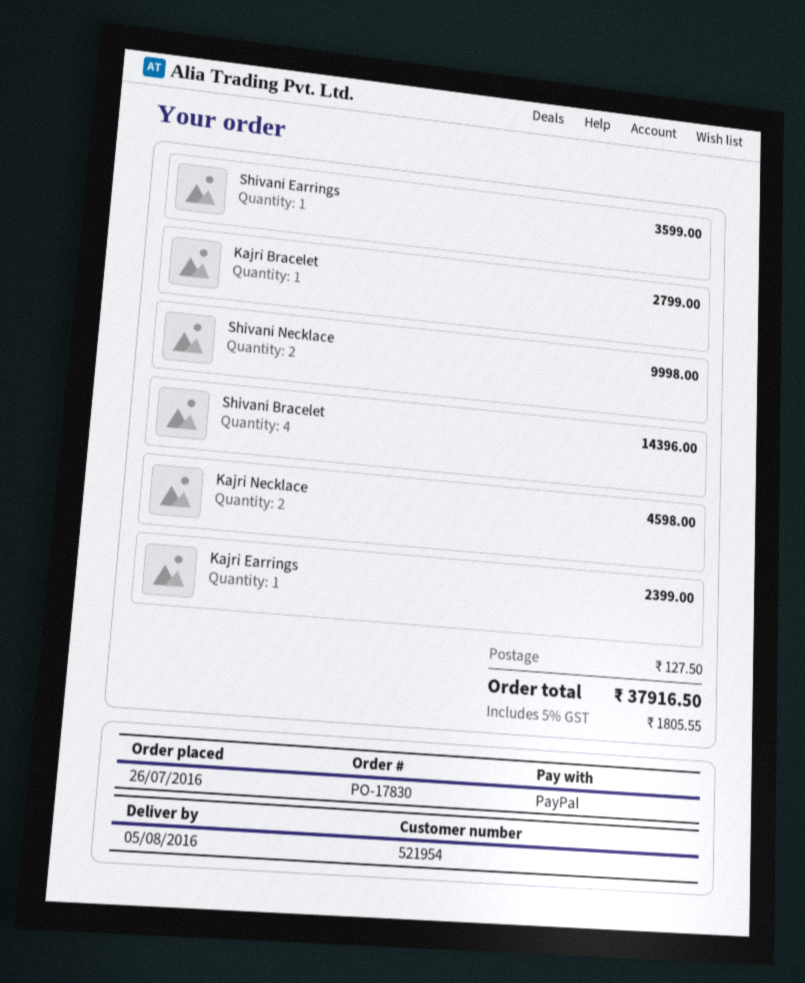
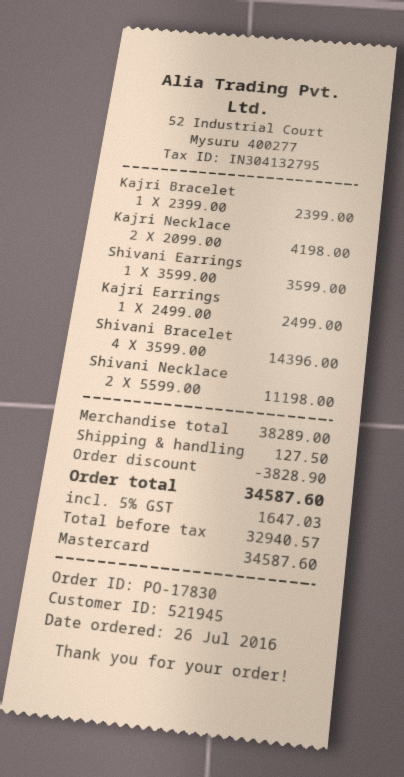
customer number: 521954 -> 521945
payment method: PayPal -> Mastercard
Kajri Bracelet: 1 for 2799.00 -> 1 for 2399.00
Shivani Necklace: 2 for 9998.00 -> 2 for 11198.00
Kajri Necklace: 2 for 4598.00 -> 2 for 4198.00
Kajri Earrings: 1 for 2399.00 -> 1 for 2499.00
discount: none -> 3828.90
tax: 5% = 1805.55 -> 5% = 1647.03
total: 37916.50 -> 34587.60

